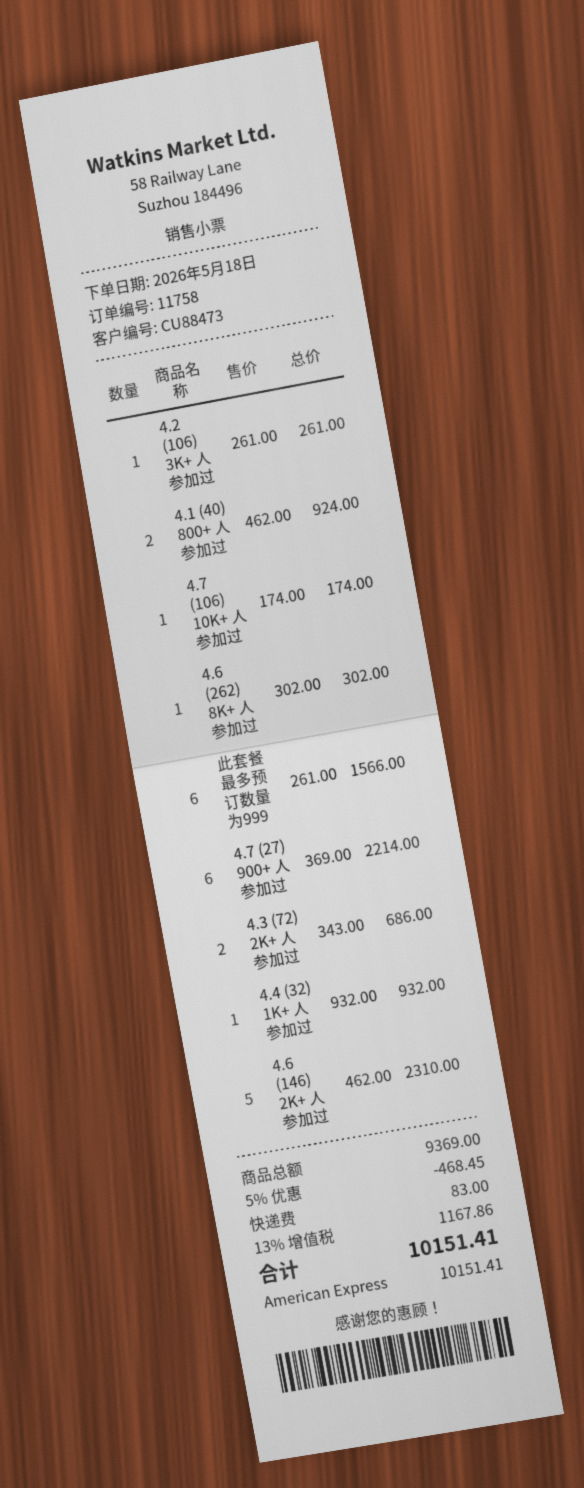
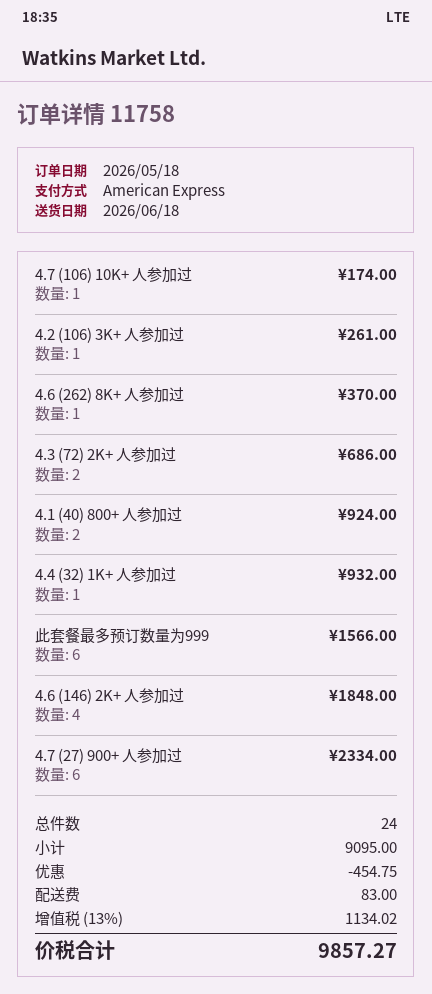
4.6 (262) 8K+ 人参加过: 1 for 302.00 -> 1 for 370.00
4.7 (27) 900+ 人参加过: 6 for 2214.00 -> 6 for 2334.00
4.6 (146) 2K+ 人参加过: 5 for 2310.00 -> 4 for 1848.00
subtotal: 9369.00 -> 9095.00
discount: 468.45 -> 454.75
tax: 13% = 1167.86 -> 13% = 1134.02
total: 10151.41 -> 9857.27

